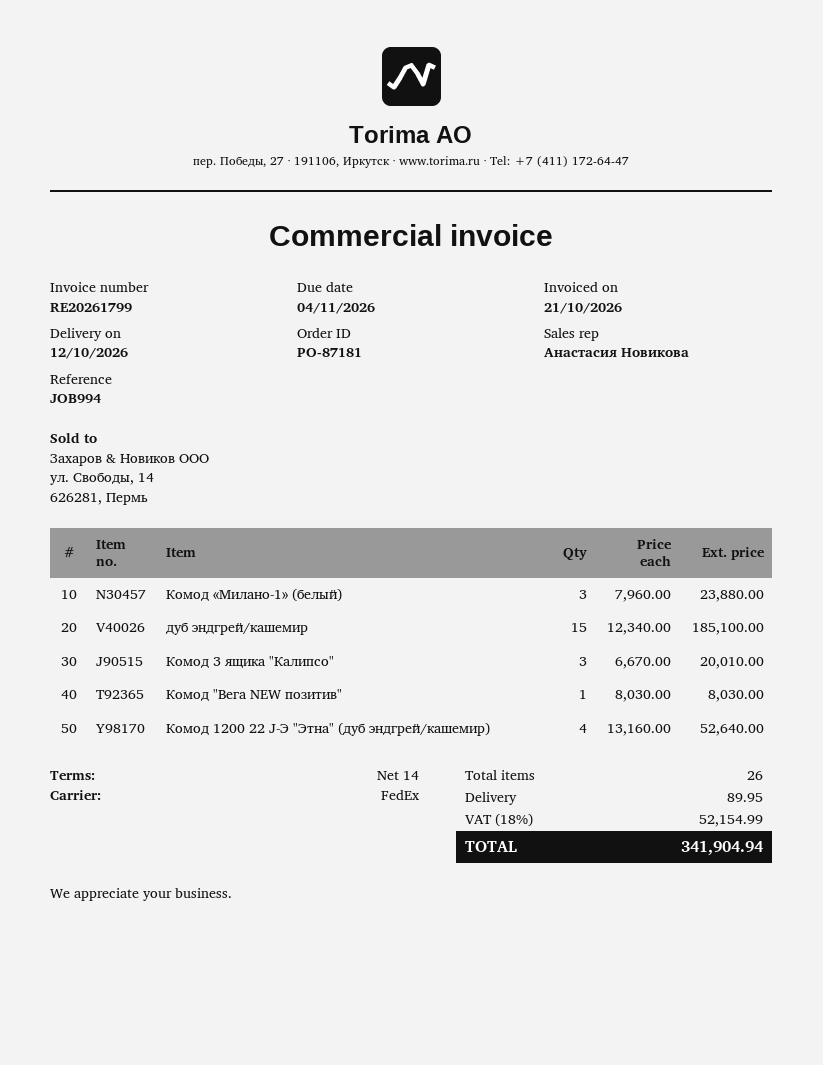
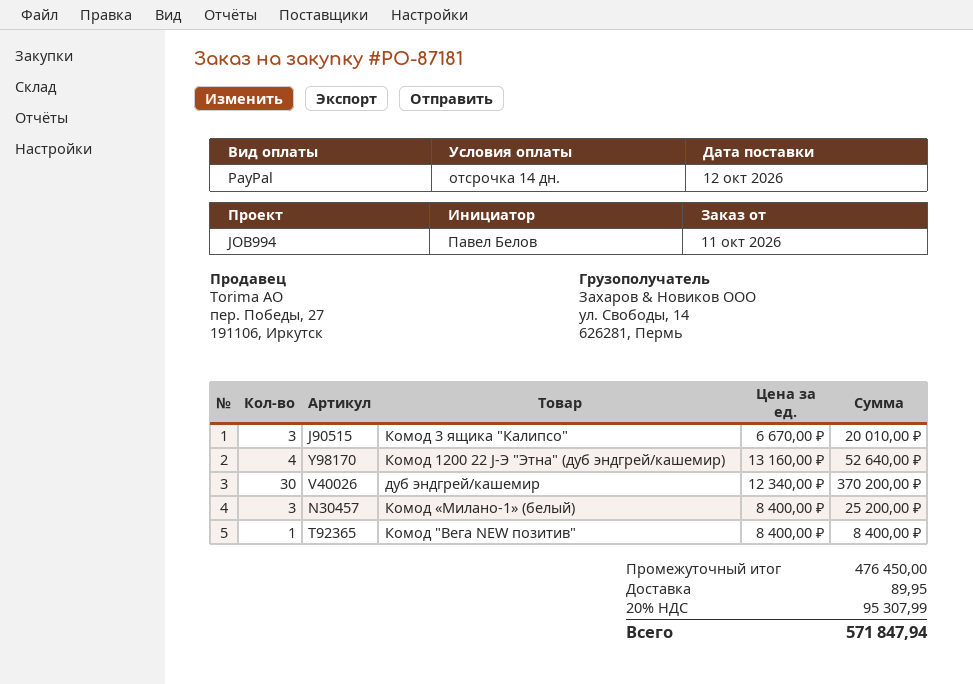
Комод «Милано-1» (белый): 3 x 7960.00 = 23880.00 -> 3 x 8400.00 = 25200.00
дуб эндгрей/кашемир: 15 x 12340.00 = 185100.00 -> 30 x 12340.00 = 370200.00
Комод "Вега NEW позитив": 1 x 8030.00 = 8030.00 -> 1 x 8400.00 = 8400.00
tax: 18% = 52154.99 -> 20% = 95307.99
total: 341904.94 -> 571847.94

